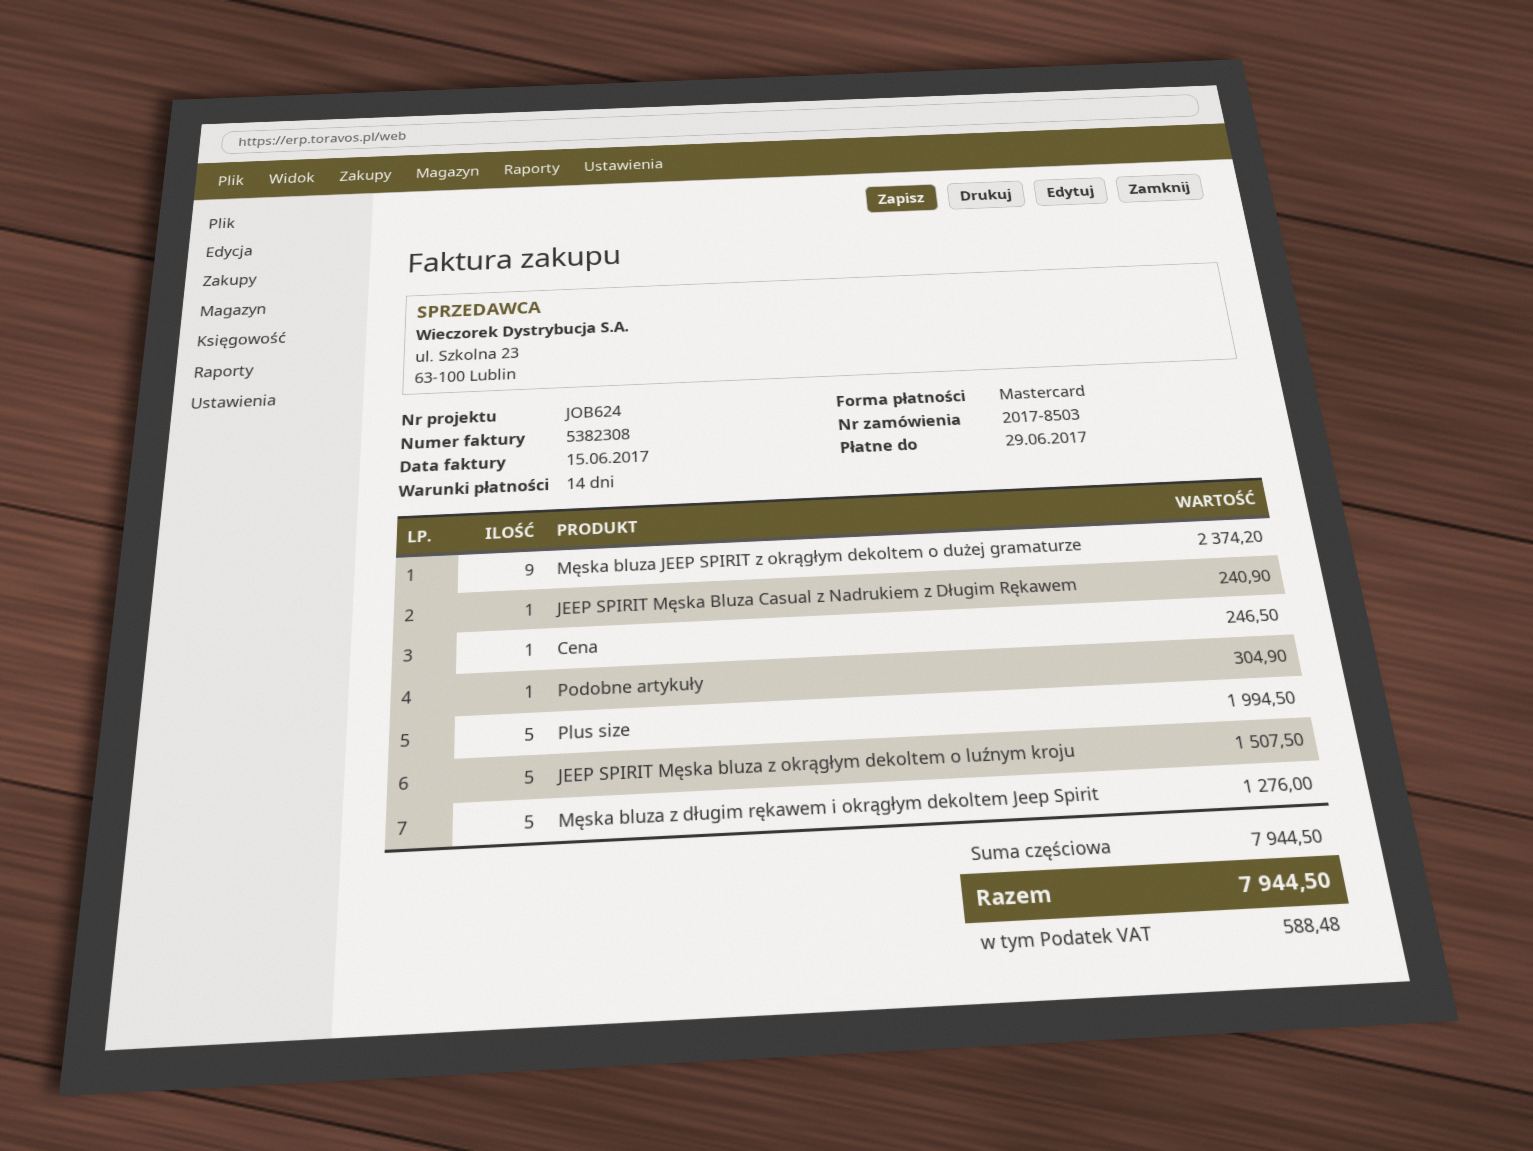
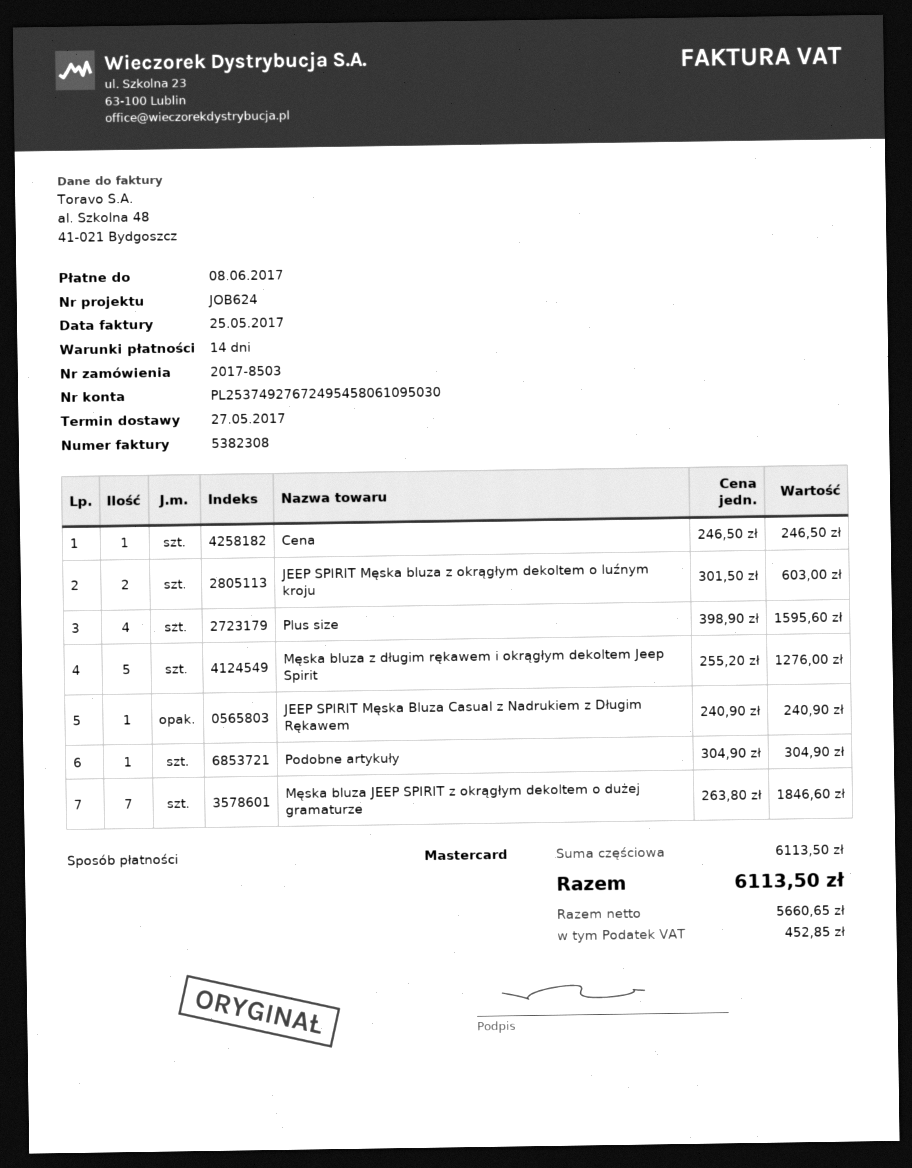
invoice date: 2017-06-15 -> 2017-05-25
due date: 2017-06-29 -> 2017-06-08
Męska bluza JEEP SPIRIT z okrągłym dekoltem o dużej gramaturze: 9 for 2374.20 -> 7 for 1846.60
Plus size: 5 for 1994.50 -> 4 for 1595.60
JEEP SPIRIT Męska bluza z okrągłym dekoltem o luźnym kroju: 5 for 1507.50 -> 2 for 603.00
subtotal: 7944.50 -> 6113.50
tax: 588.48 -> 452.85
total: 7944.50 -> 6113.50

